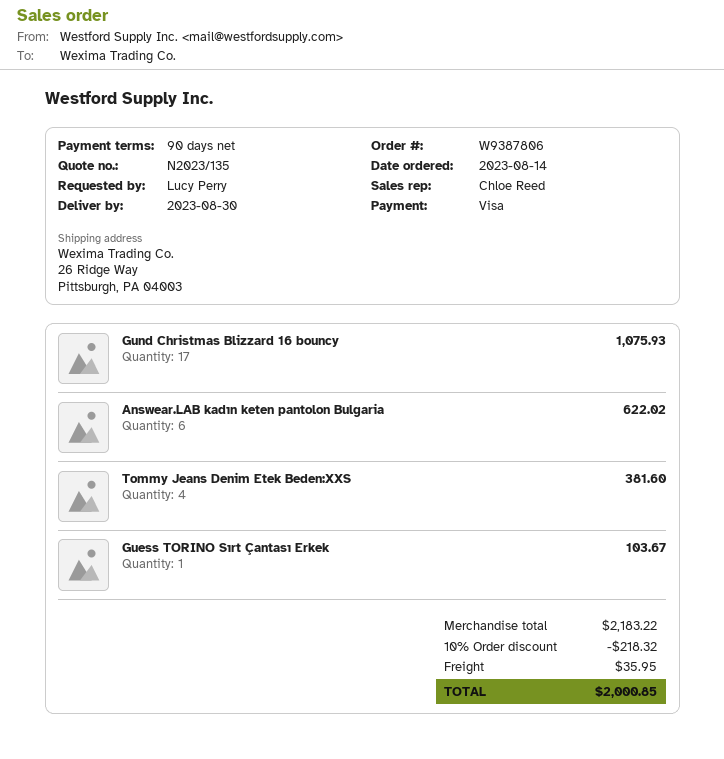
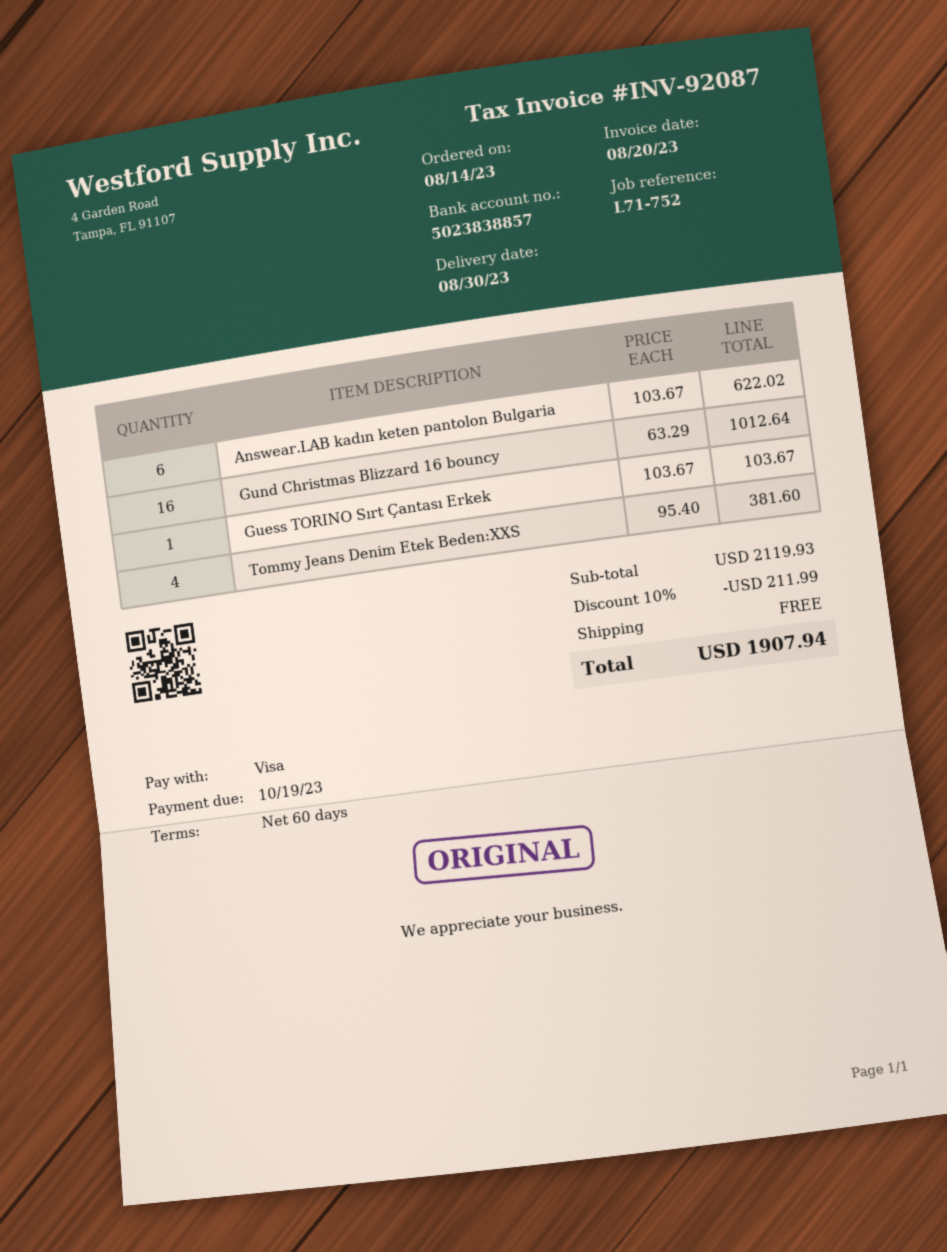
payment terms: 90 days -> 60 days
Gund Christmas Blizzard 16 bouncy: 17 for 1075.93 -> 16 for 1012.64
subtotal: 2183.22 -> 2119.93
discount: 10% = 218.32 -> 10% = 211.99
shipping: 35.95 -> 0.00
total: 2000.85 -> 1907.94

